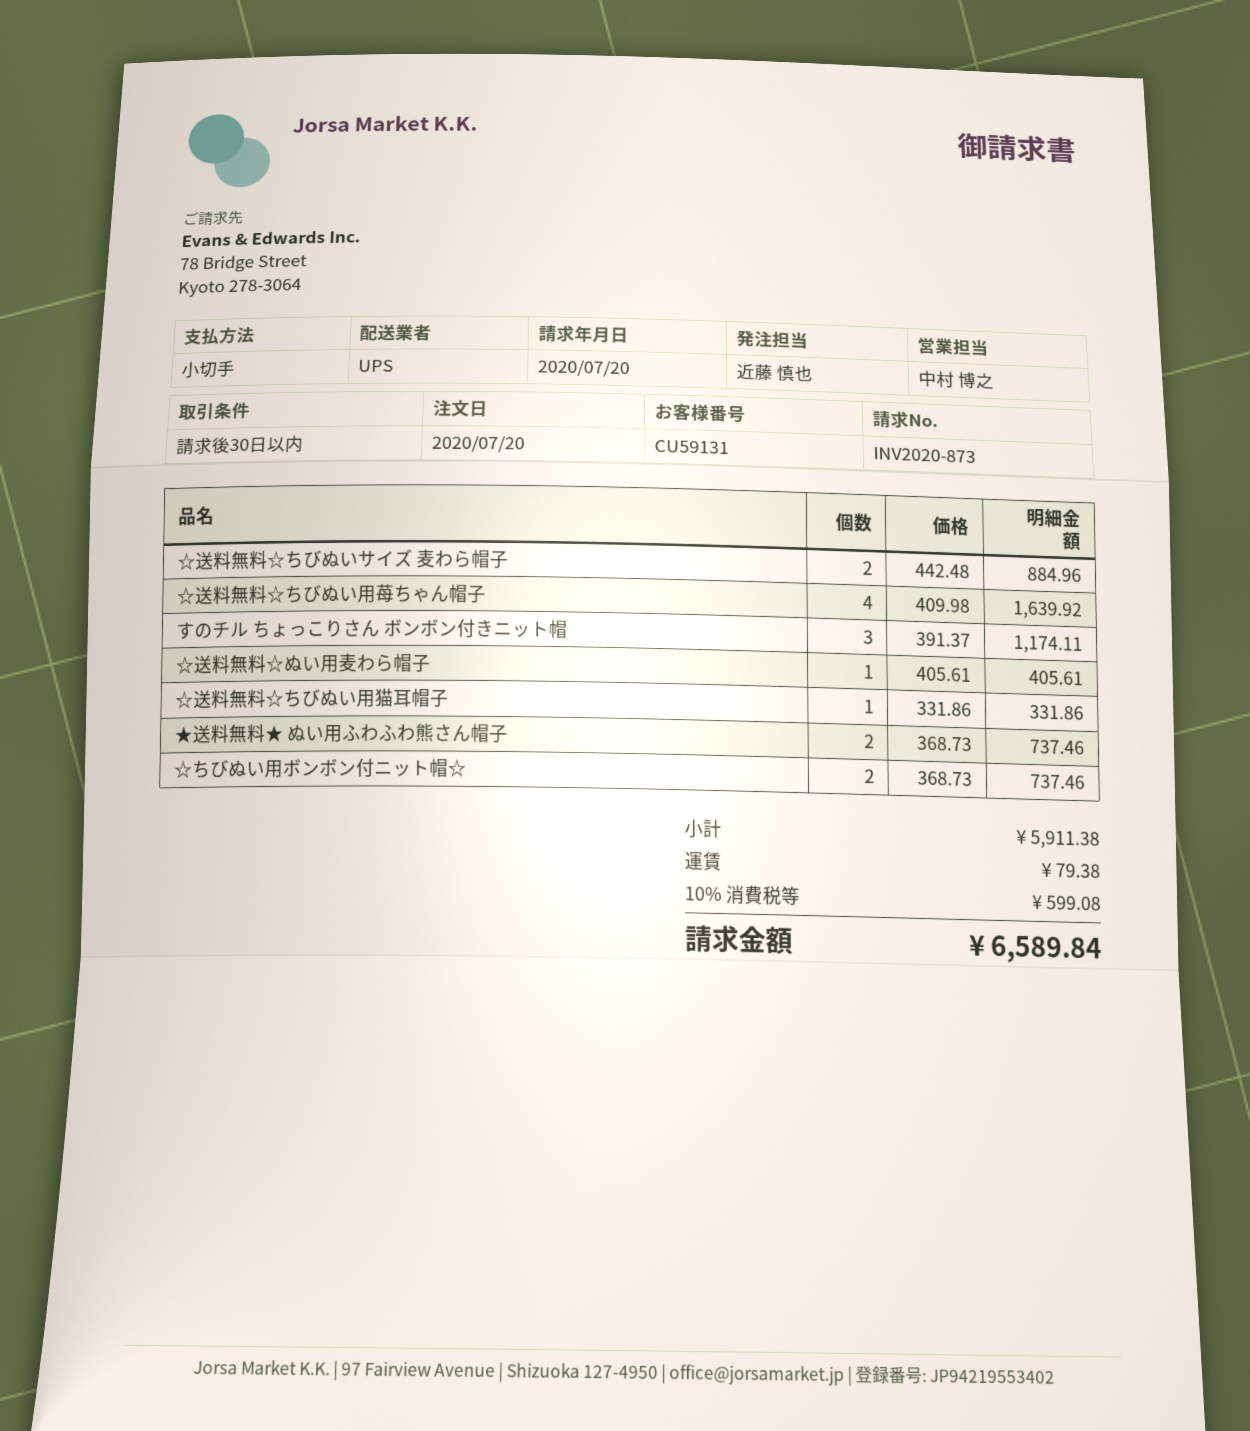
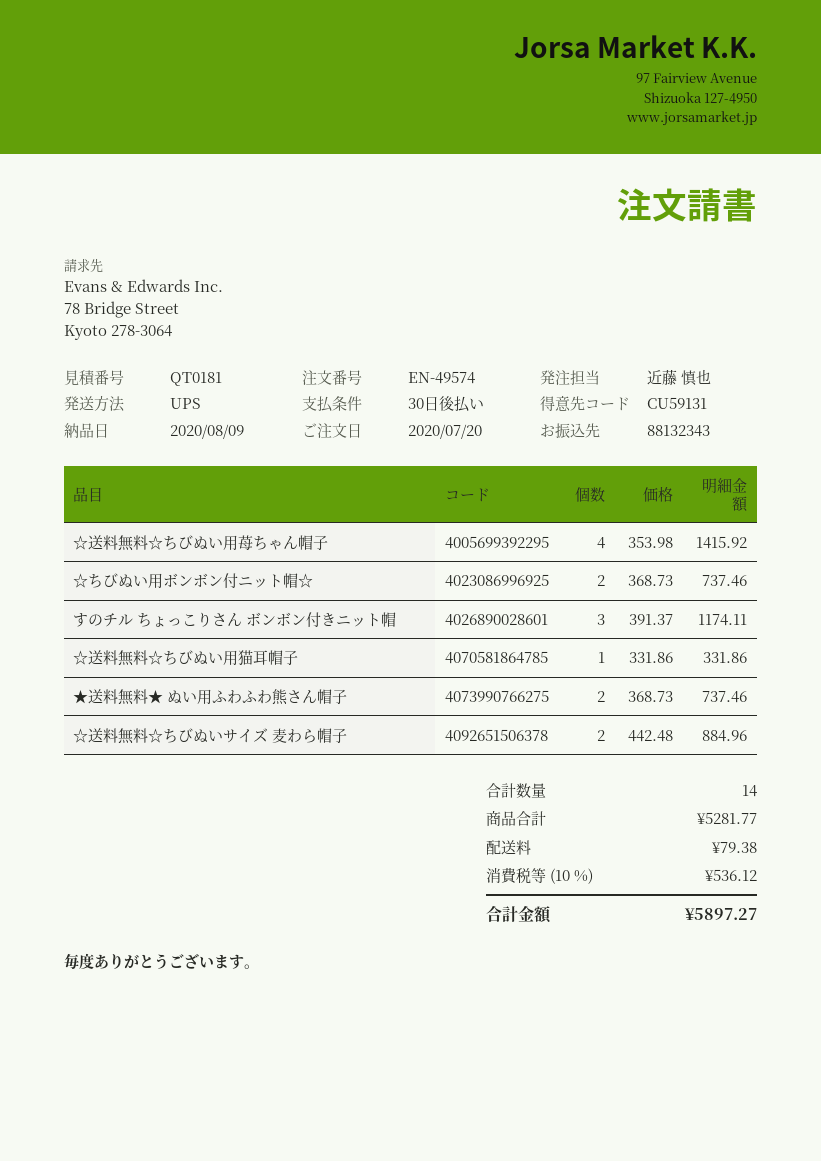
☆送料無料☆ちびぬい用苺ちゃん帽子: 4 x 409.98 = 1639.92 -> 4 x 353.98 = 1415.92
☆送料無料☆ぬい用麦わら帽子: 1 x 405.61 = 405.61 -> none
subtotal: 5911.38 -> 5281.77
tax: 10% = 599.08 -> 10% = 536.12
total: 6589.84 -> 5897.27

